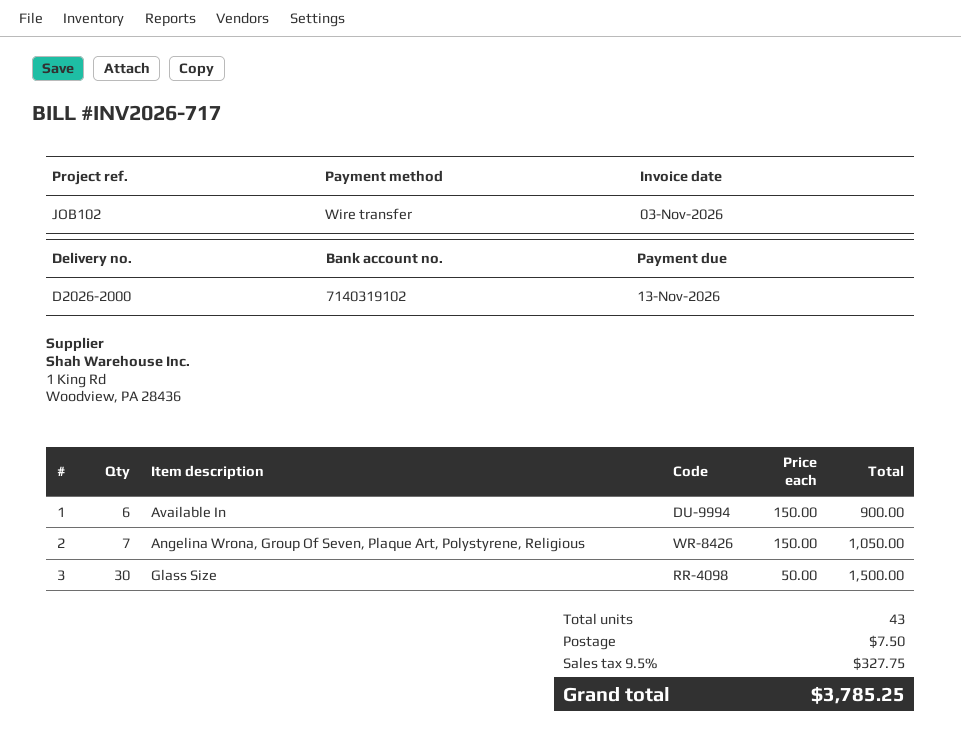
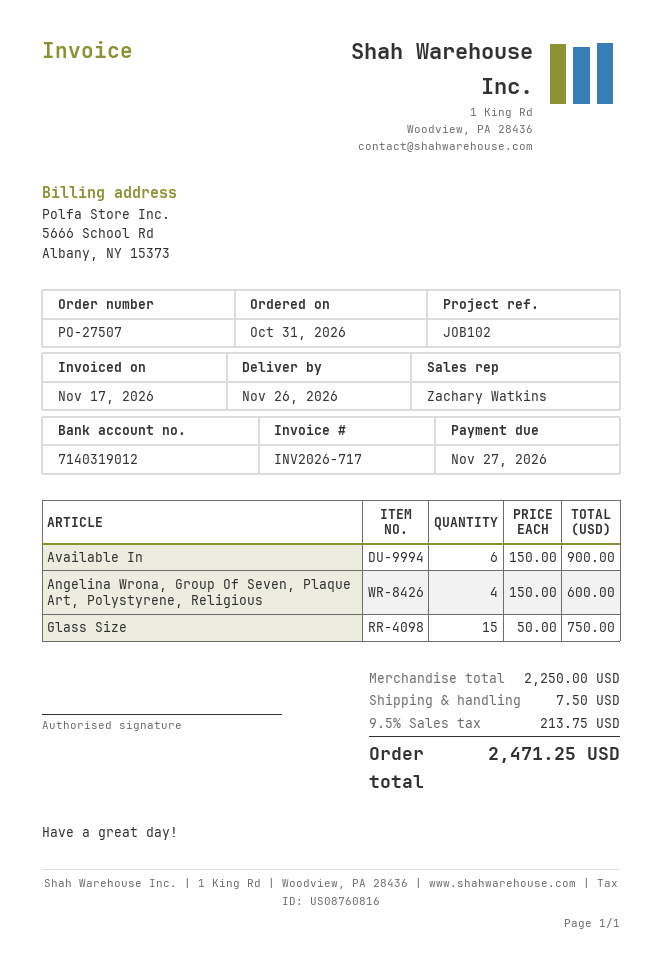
invoice date: 2026-11-03 -> 2026-11-17
due date: 2026-11-13 -> 2026-11-27
bank account: 7140319102 -> 7140319012
Angelina Wrona, Group Of Seven, Plaque Art, Polystyrene, Religious: 7 x 150.00 = 1050.00 -> 4 x 150.00 = 600.00
Glass Size: 30 x 50.00 = 1500.00 -> 15 x 50.00 = 750.00
tax: 9.5% = 327.75 -> 9.5% = 213.75
total: 3785.25 -> 2471.25

